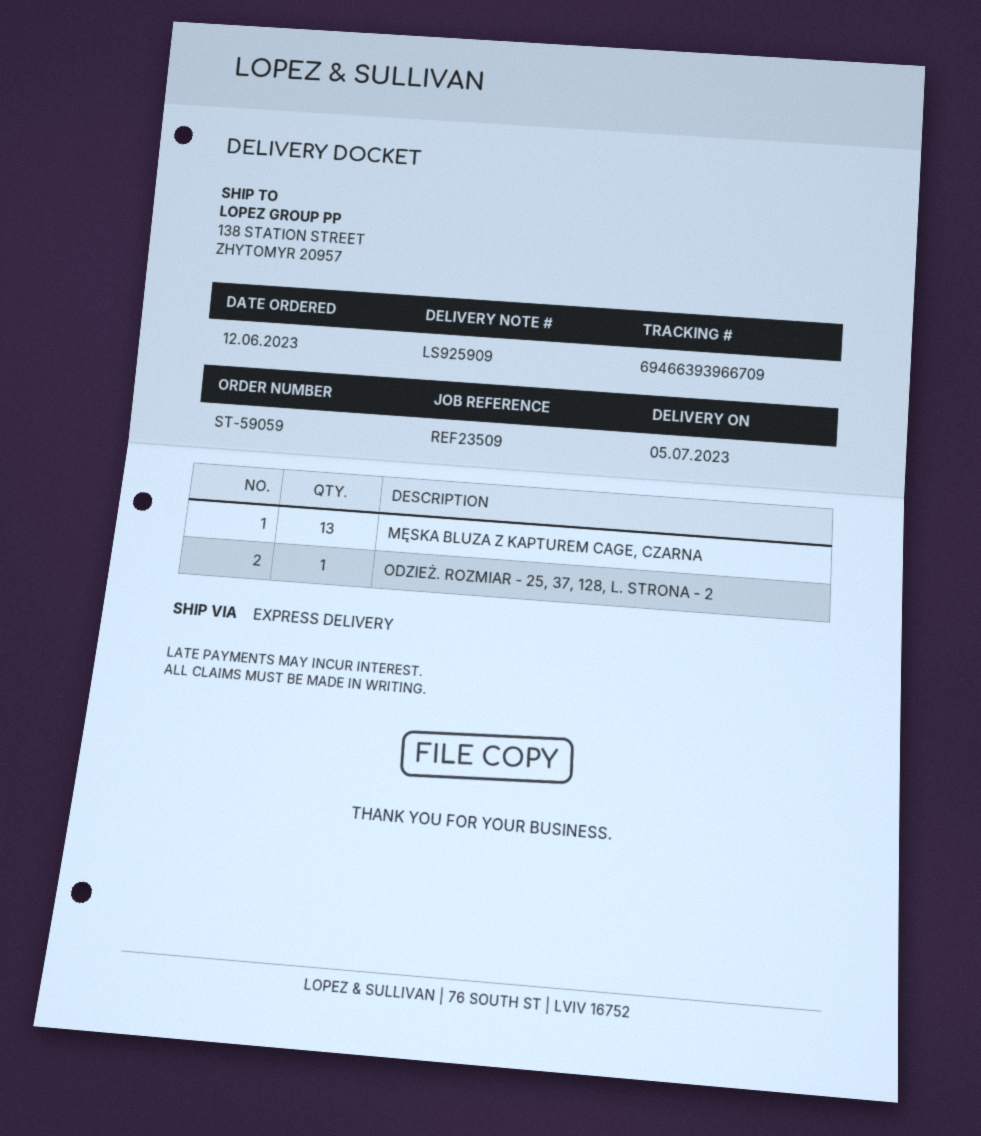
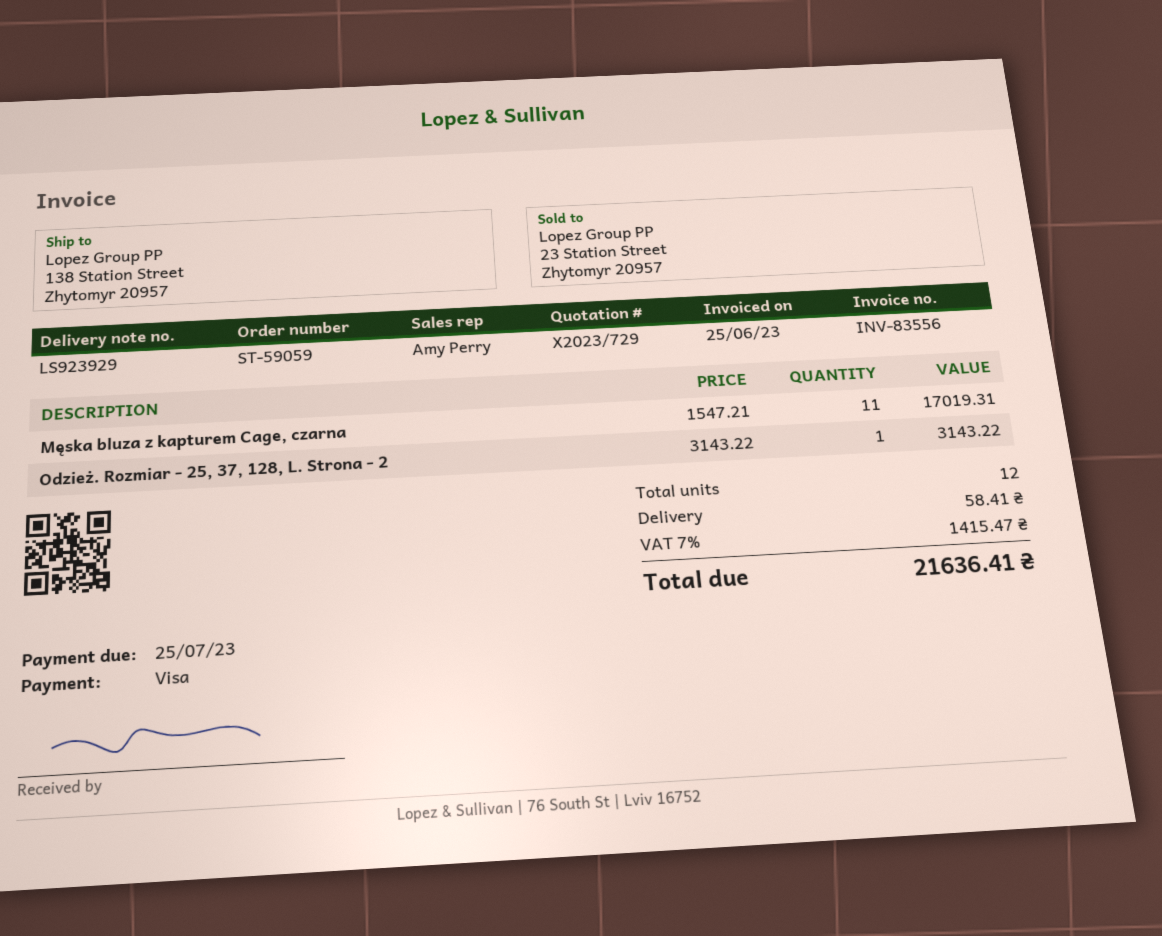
delivery note number: LS925909 -> LS923929
MĘSKA BLUZA Z KAPTUREM CAGE, CZARNA: 13 -> 11

